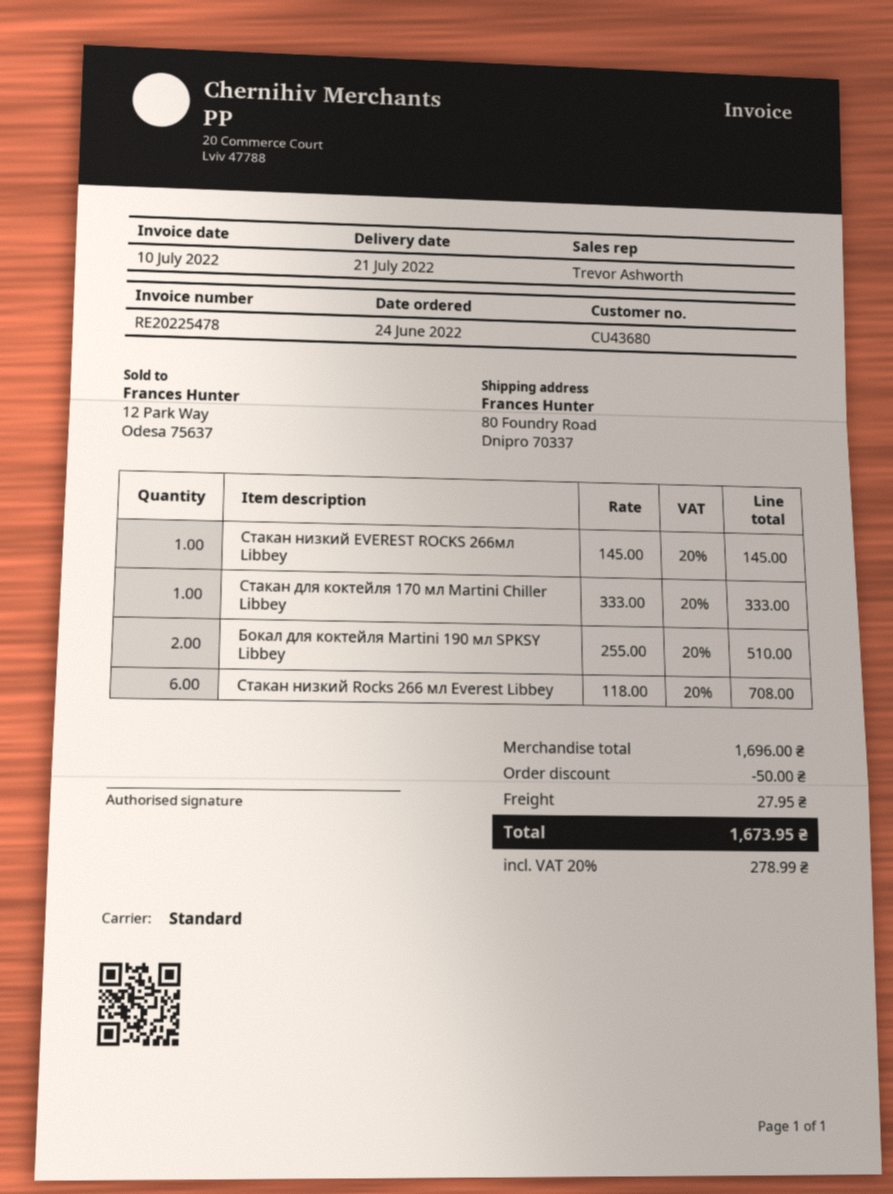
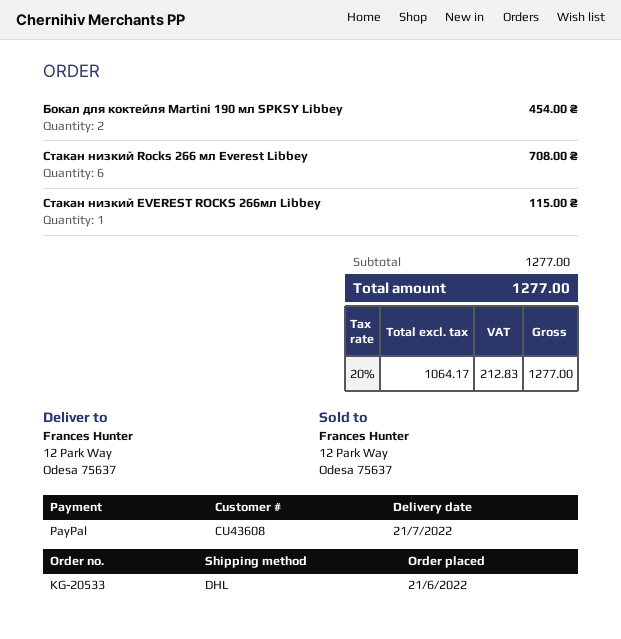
order date: 2022-06-24 -> 2022-06-21
customer number: CU43680 -> CU43608
shipping method: standard -> DHL
ship to: 80 Foundry Road, Dnipro 70337 -> 12 Park Way, Odesa 75637
Стакан низкий EVEREST ROCKS 266мл Libbey: 1 for 145.00 -> 1 for 115.00
Стакан для коктейля 170 мл Martini Chiller Libbey: 1 for 333.00 -> none
Бокал для коктейля Martini 190 мл SPKSY Libbey: 2 for 510.00 -> 2 for 454.00
subtotal: 1696.00 -> 1277.00
discount: 50.00 -> none
shipping: 27.95 -> none
tax: 20% = 278.99 -> 20% = 212.83
total: 1673.95 -> 1277.00

